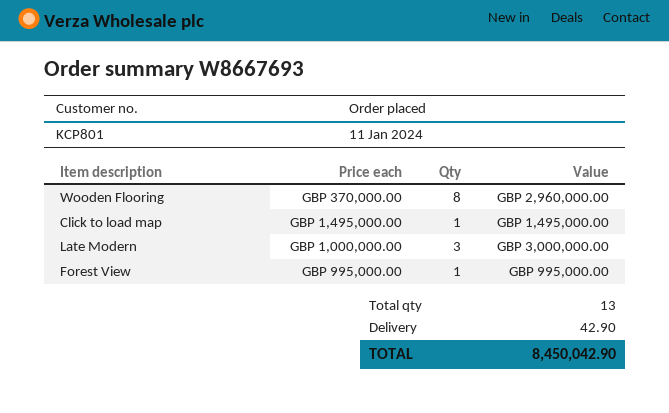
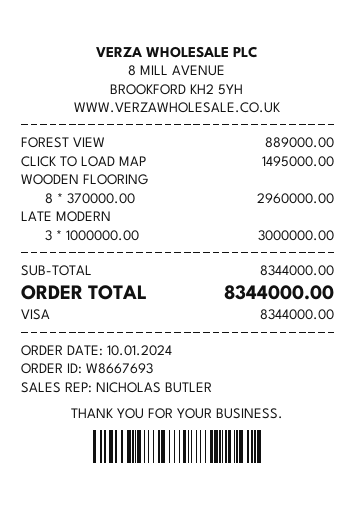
order date: 2024-01-11 -> 2024-01-10
Forest View: 1 x 995000.00 = 995000.00 -> 1 x 889000.00 = 889000.00
shipping: 42.90 -> none
total: 8450042.90 -> 8344000.00

